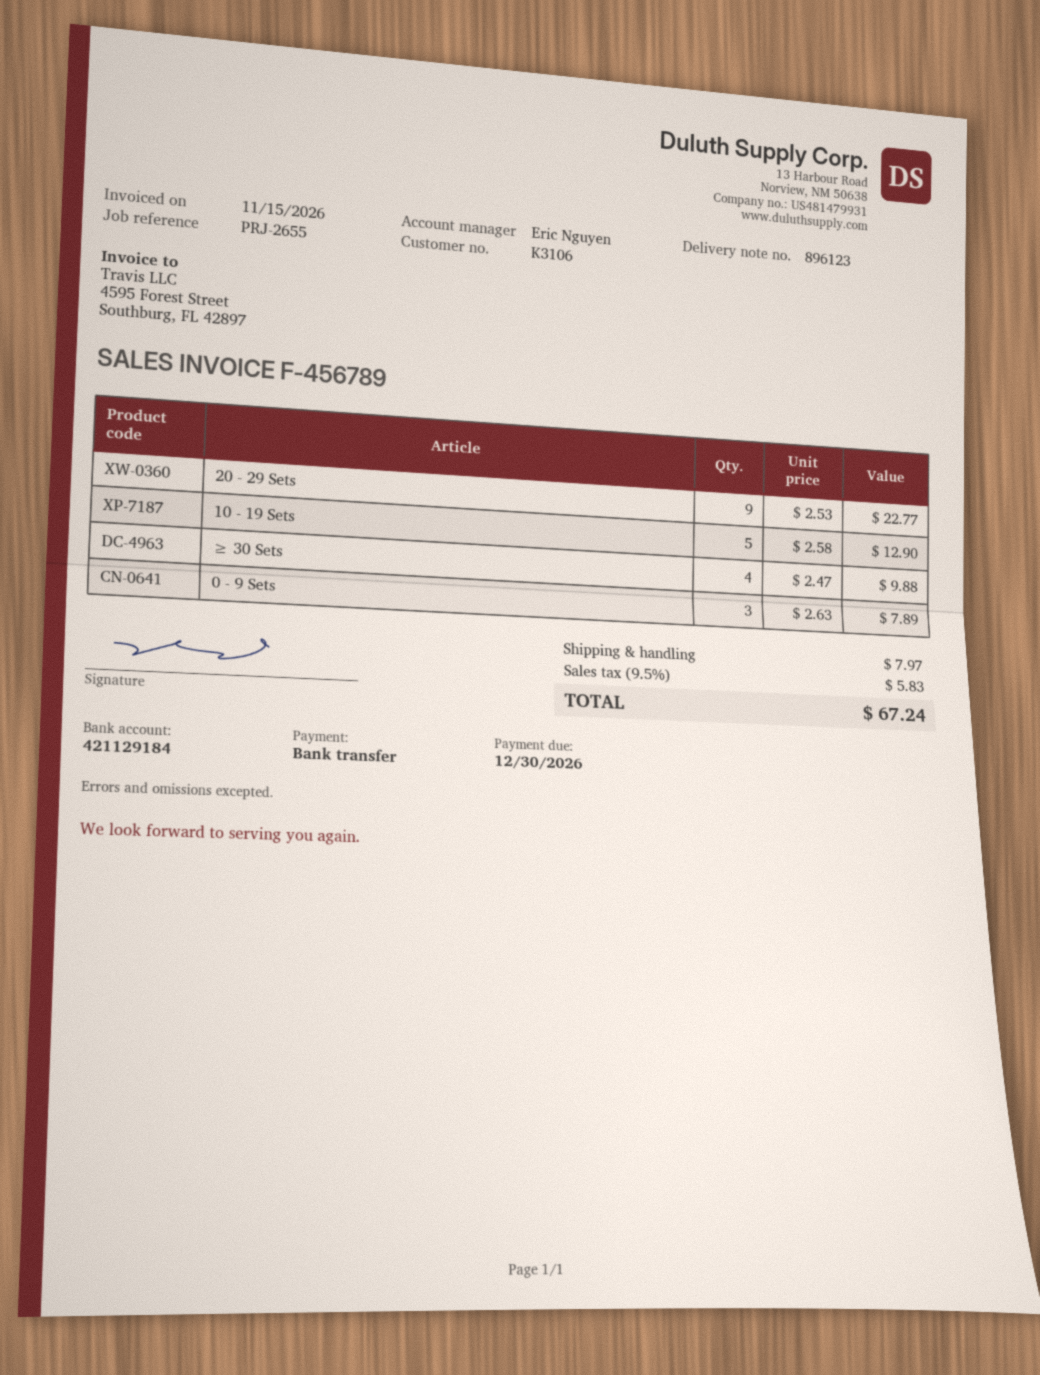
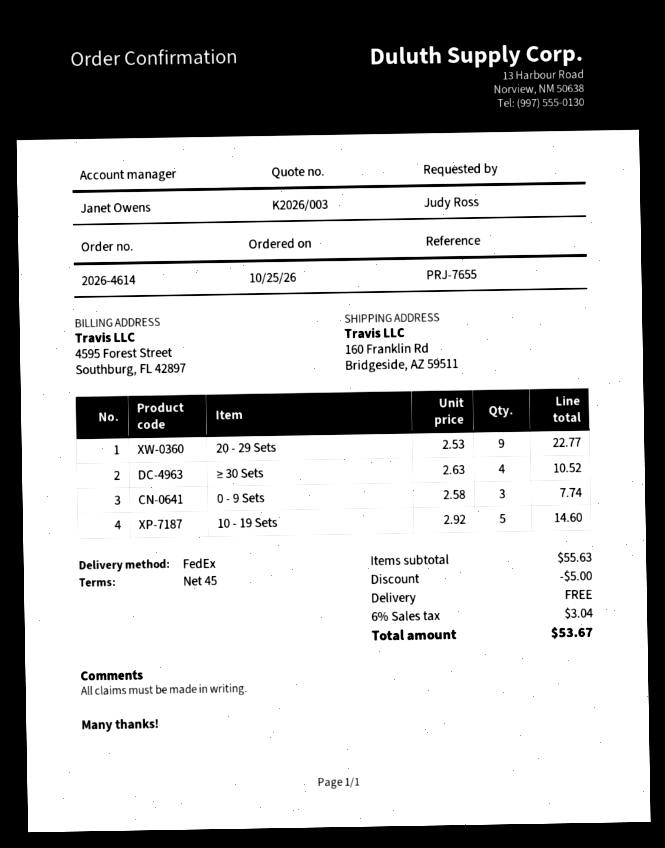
reference: PRJ-2655 -> PRJ-7655
sales rep: Eric Nguyen -> Janet Owens
10 - 19 Sets: 5 x 2.58 = 12.90 -> 5 x 2.92 = 14.60
≥ 30 Sets: 4 x 2.47 = 9.88 -> 4 x 2.63 = 10.52
0 - 9 Sets: 3 x 2.63 = 7.89 -> 3 x 2.58 = 7.74
discount: none -> 5.00
shipping: 7.97 -> 0.00
tax: 9.5% = 5.83 -> 6% = 3.04
total: 67.24 -> 53.67

